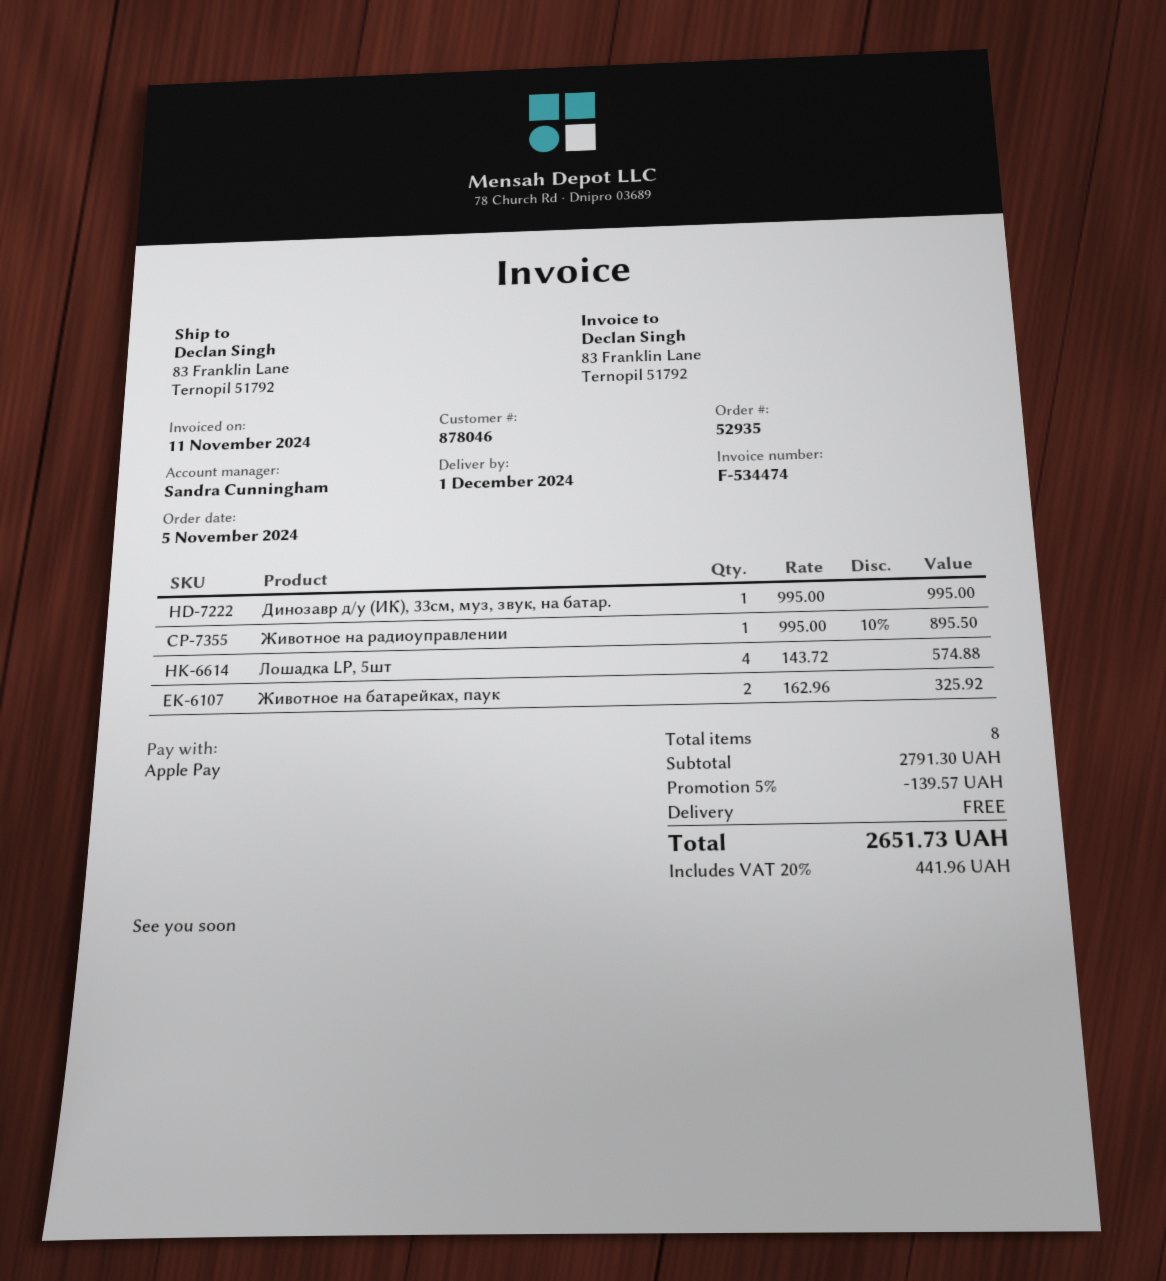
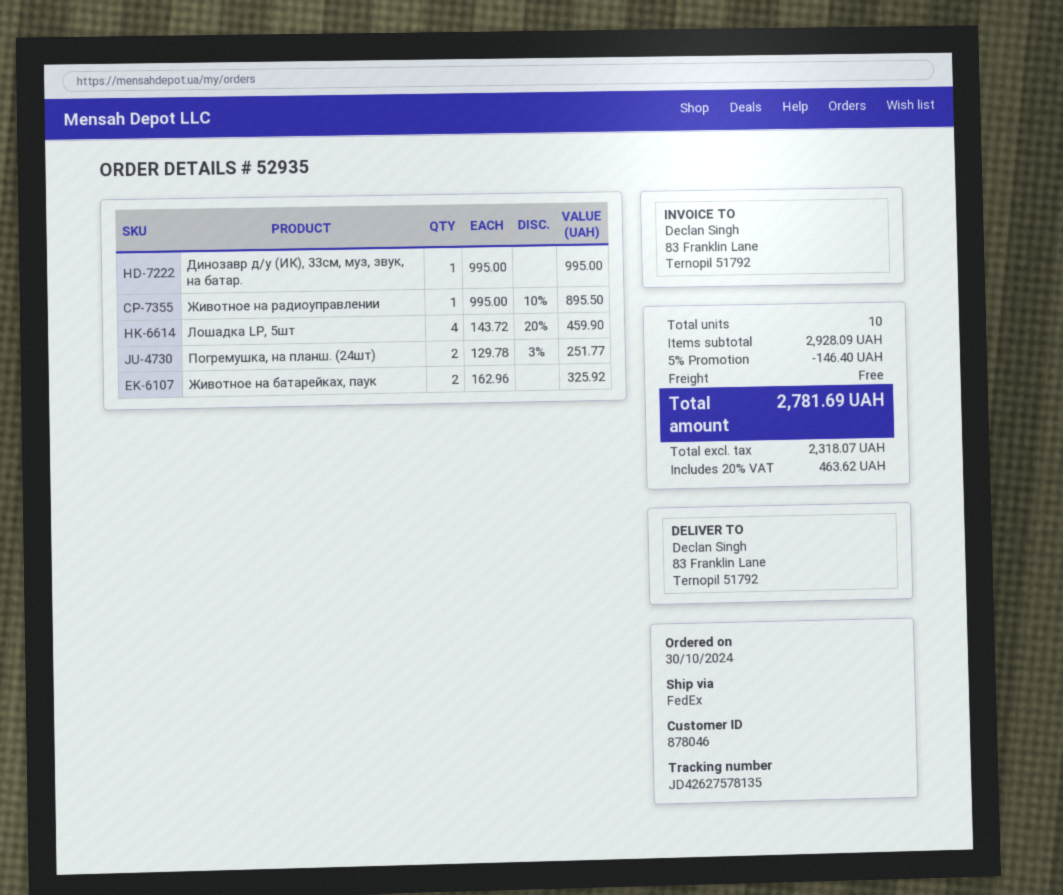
order date: 2024-11-05 -> 2024-10-30
Лошадка LP, 5шт: 4 x 143.72 = 574.88 -> 4 x 143.72 - 20% = 459.90
Погремушка, на планш. (24шт): none -> 2 x 129.78 - 3% = 251.77
total quantity: 8 -> 10
subtotal: 2791.30 -> 2928.09
discount: 5% = 139.57 -> 5% = 146.40
tax: 20% = 441.96 -> 20% = 463.62
total: 2651.73 -> 2781.69

